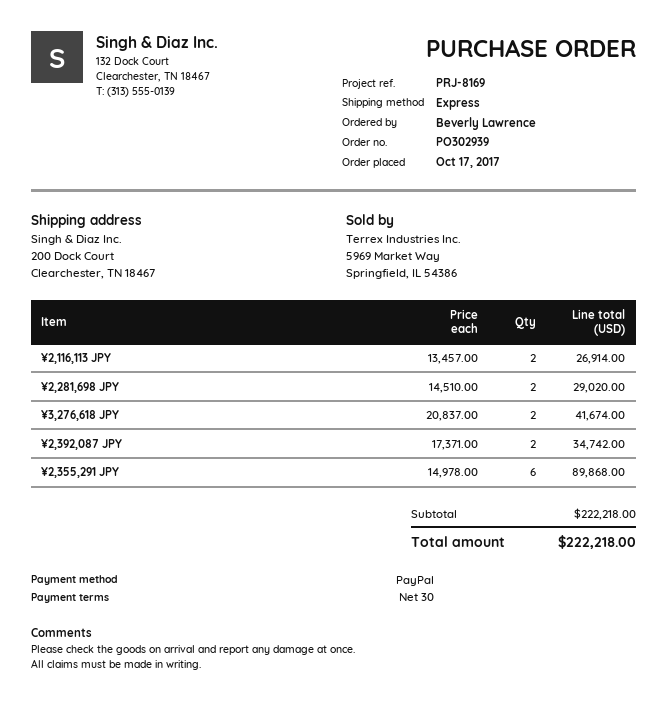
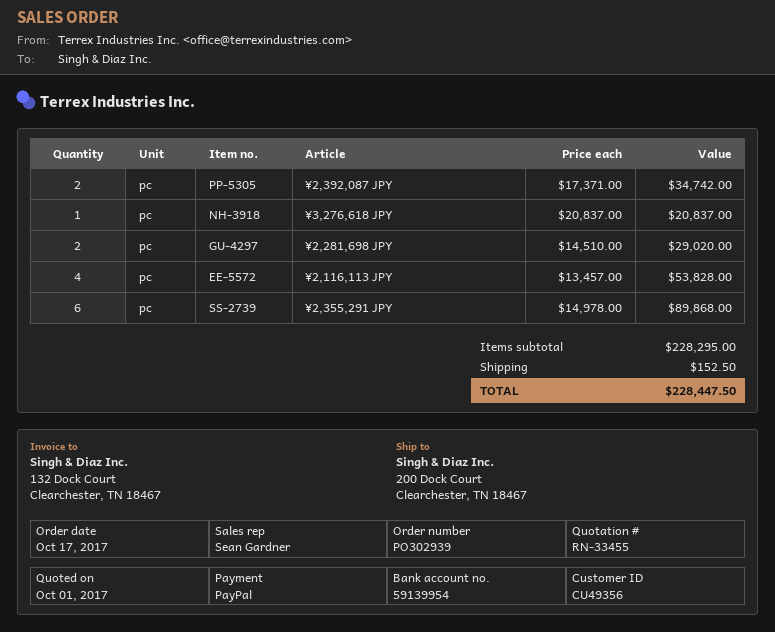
¥2,116,113 JPY: 2 x 13457.00 = 26914.00 -> 4 x 13457.00 = 53828.00
¥3,276,618 JPY: 2 x 20837.00 = 41674.00 -> 1 x 20837.00 = 20837.00
subtotal: 222218.00 -> 228295.00
shipping: none -> 152.50
total: 222218.00 -> 228447.50

